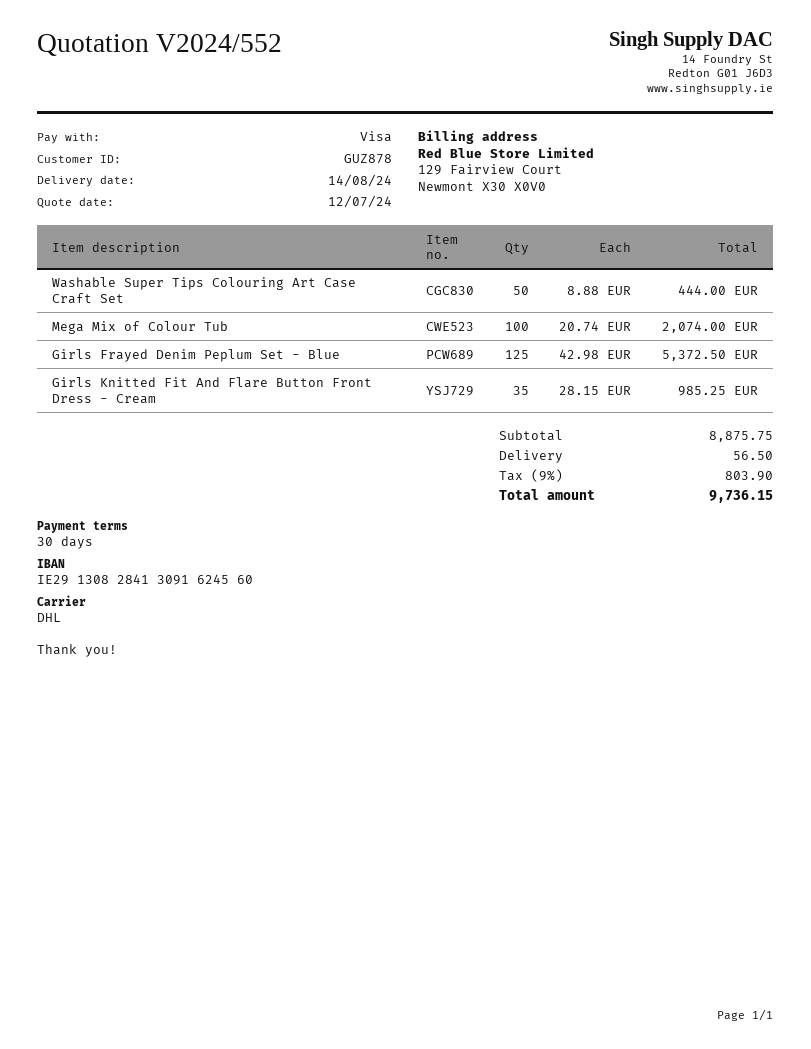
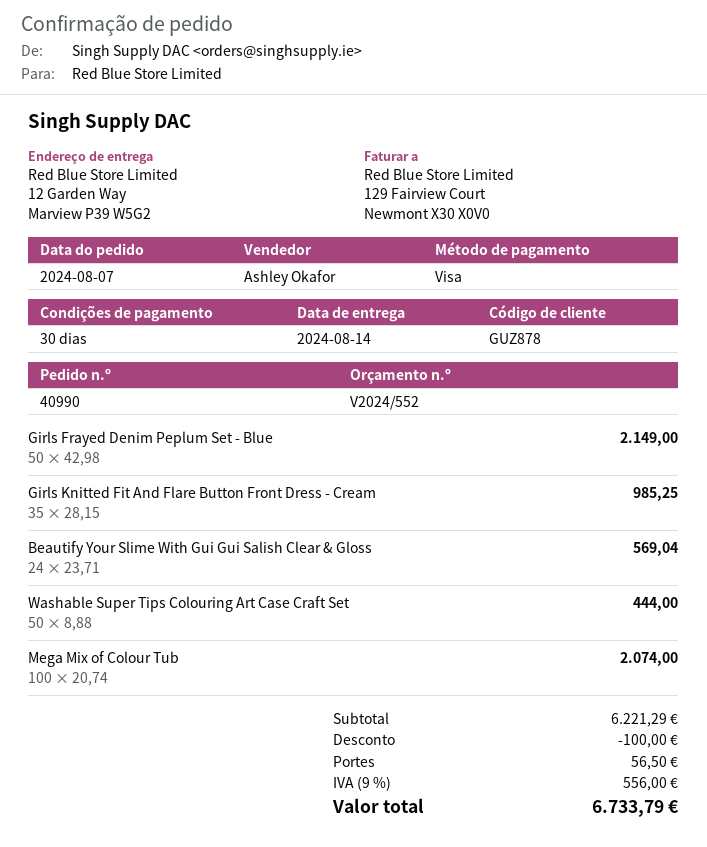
Girls Frayed Denim Peplum Set - Blue: 125 x 42.98 = 5372.50 -> 50 x 42.98 = 2149.00
Beautify Your Slime With Gui Gui Salish Clear & Gloss: none -> 24 x 23.71 = 569.04
subtotal: 8875.75 -> 6221.29
discount: none -> 100.00
tax: 9% = 803.90 -> 9% = 556.00
total: 9736.15 -> 6733.79

